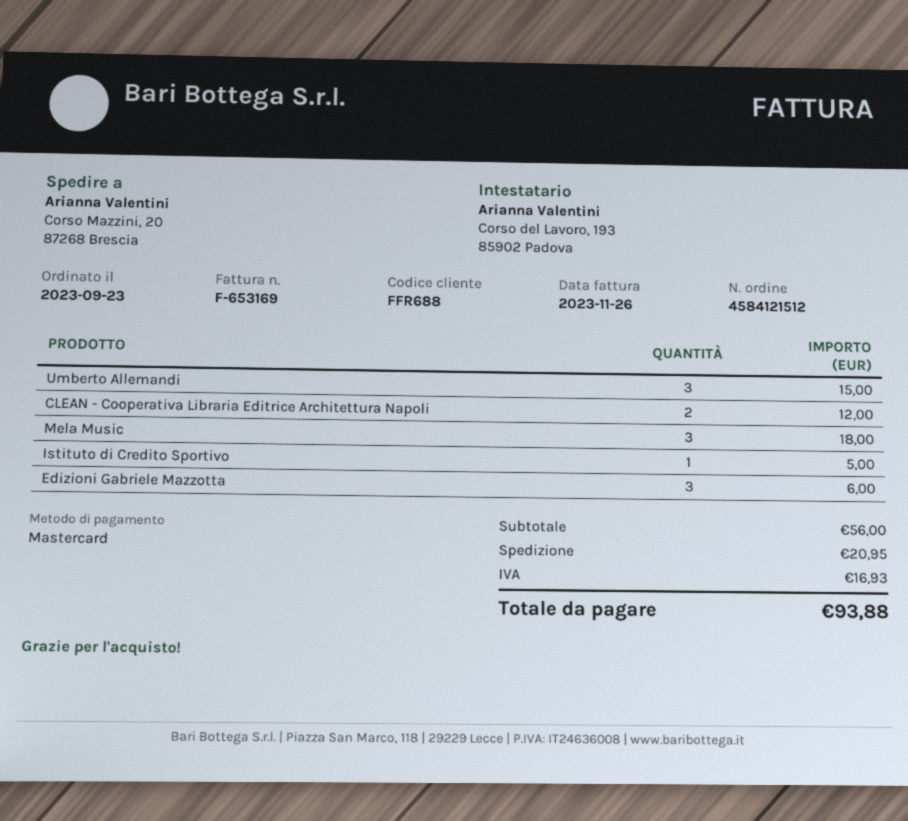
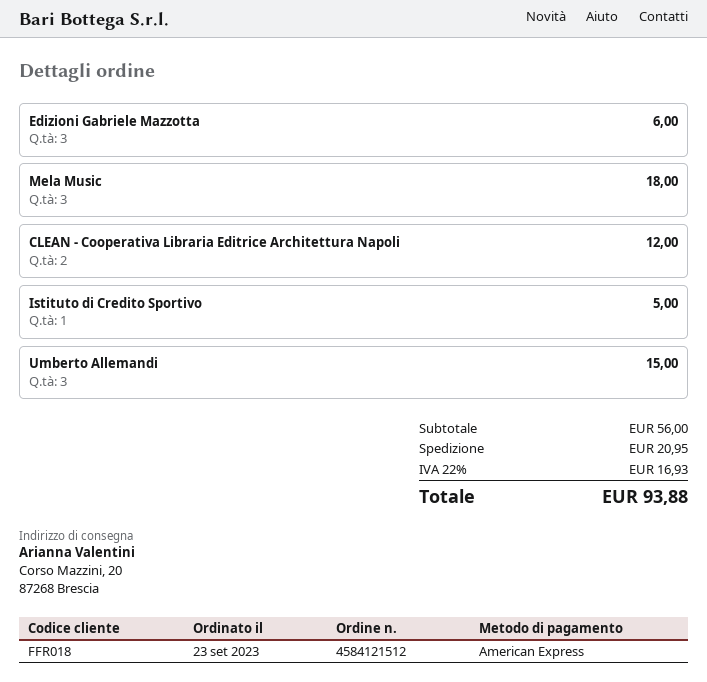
customer number: FFR688 -> FFR018
payment method: Mastercard -> American Express

